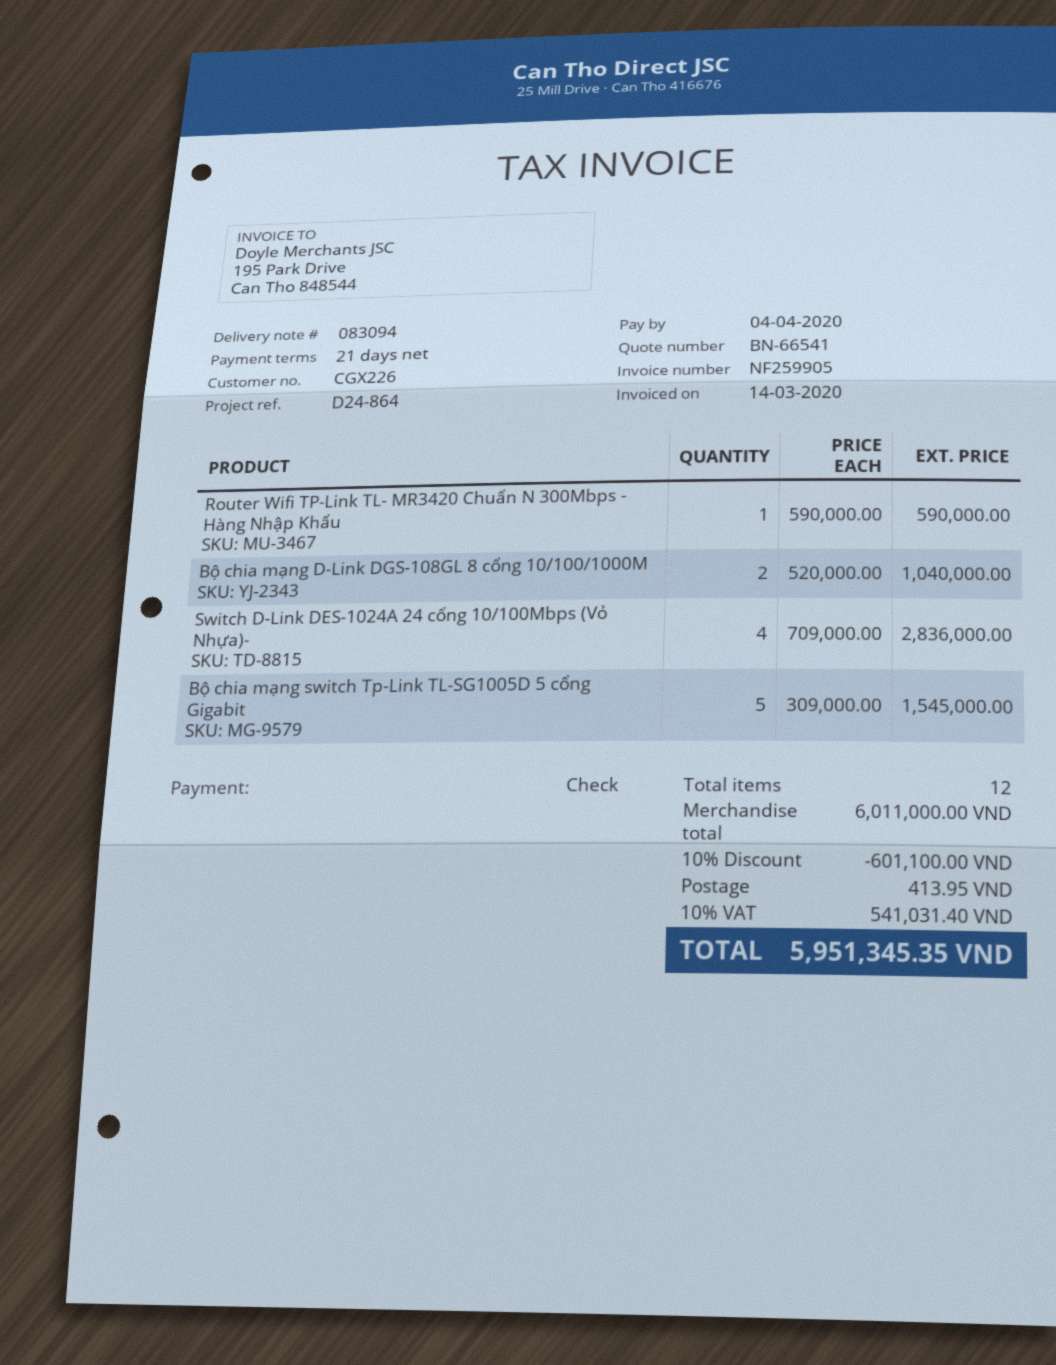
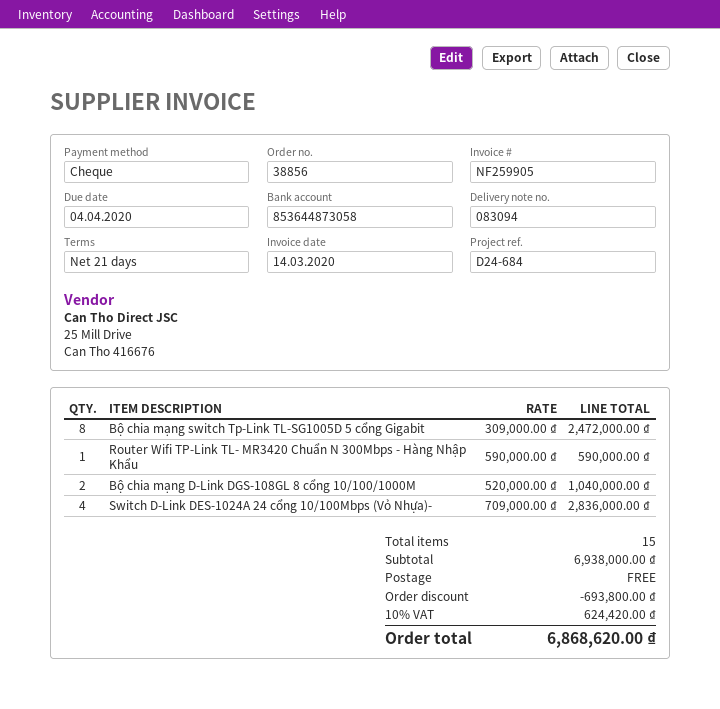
reference: D24-864 -> D24-684
Bộ chia mạng switch Tp-Link TL-SG1005D 5 cổng Gigabit: 5 x 309000.00 = 1545000.00 -> 8 x 309000.00 = 2472000.00
total quantity: 12 -> 15
subtotal: 6011000.00 -> 6938000.00
discount: 601100.00 -> 693800.00
shipping: 413.95 -> 0.00
tax: 10% = 541031.40 -> 10% = 624420.00
total: 5951345.35 -> 6868620.00

